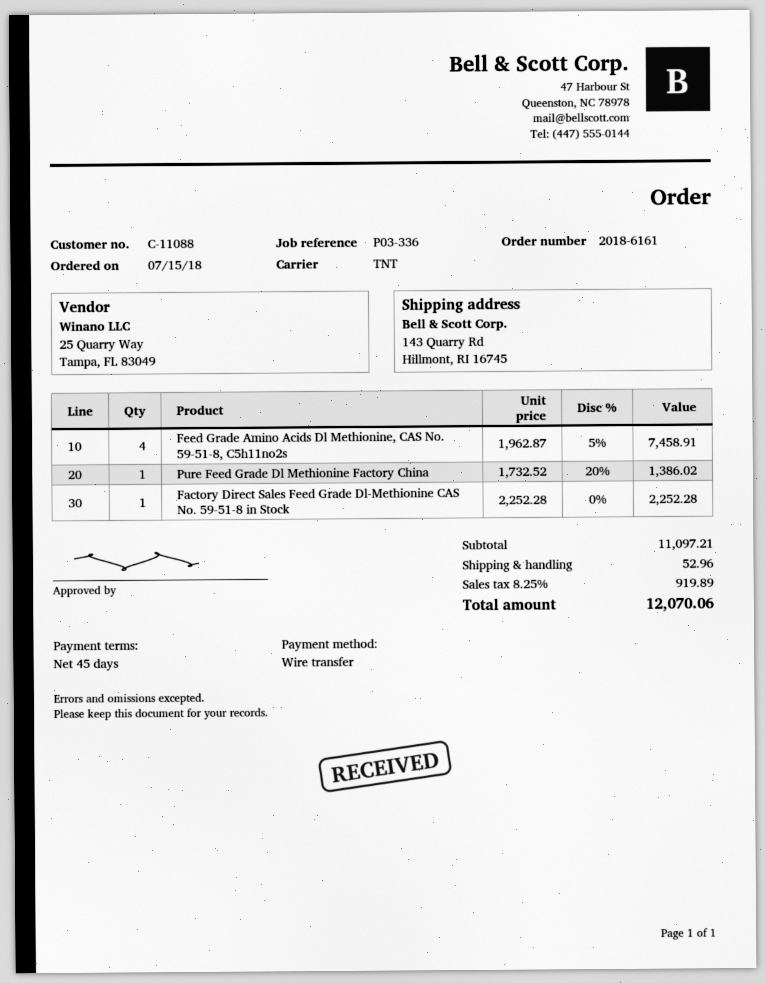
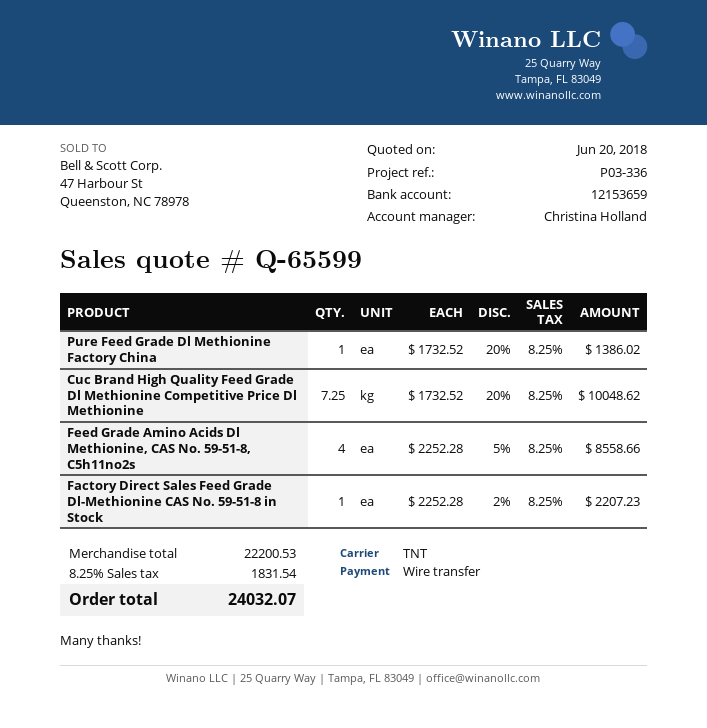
Feed Grade Amino Acids Dl Methionine, CAS No. 59-51-8, C5h11no2s: 4 x 1962.87 - 5% = 7458.91 -> 4 x 2252.28 - 5% = 8558.66
Factory Direct Sales Feed Grade Dl-Methionine CAS No. 59-51-8 in Stock: 1 x 2252.28 = 2252.28 -> 1 x 2252.28 - 2% = 2207.23
Cuc Brand High Quality Feed Grade Dl Methionine Competitive Price Dl Methionine: none -> 7.25 x 1732.52 - 20% = 10048.62
subtotal: 11097.21 -> 22200.53
shipping: 52.96 -> none
tax: 8.25% = 919.89 -> 8.25% = 1831.54
total: 12070.06 -> 24032.07

